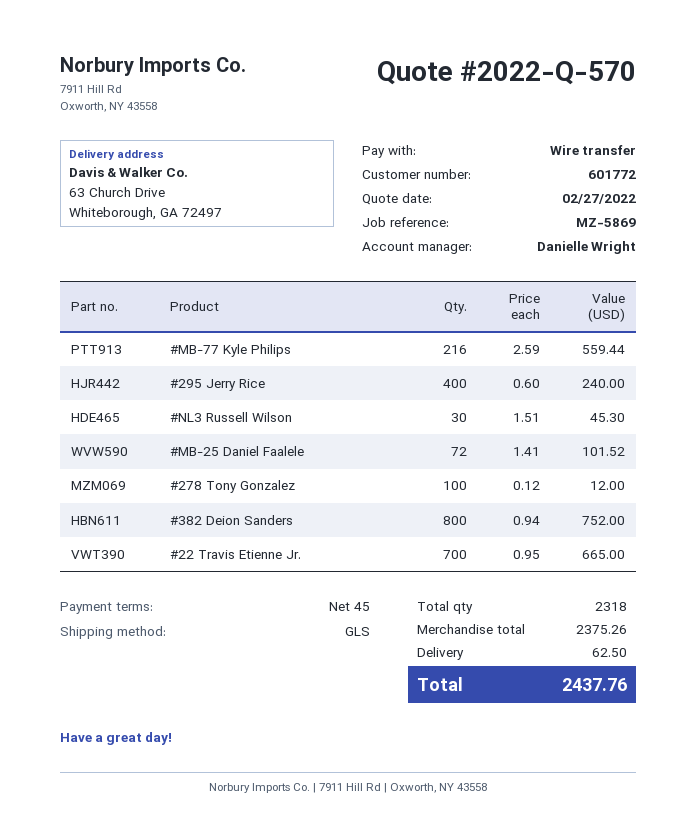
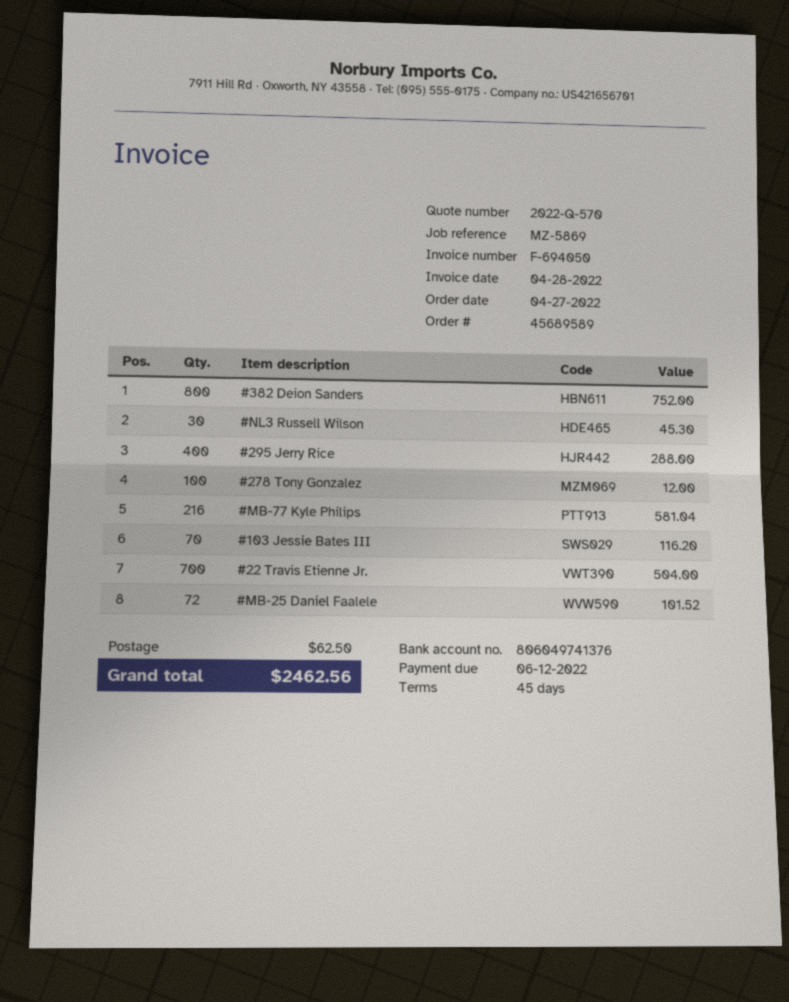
#MB-77 Kyle Philips: 216 for 559.44 -> 216 for 581.04
#295 Jerry Rice: 400 for 240.00 -> 400 for 288.00
#22 Travis Etienne Jr.: 700 for 665.00 -> 700 for 504.00
#103 Jessie Bates III: none -> 70 for 116.20
total: 2437.76 -> 2462.56

